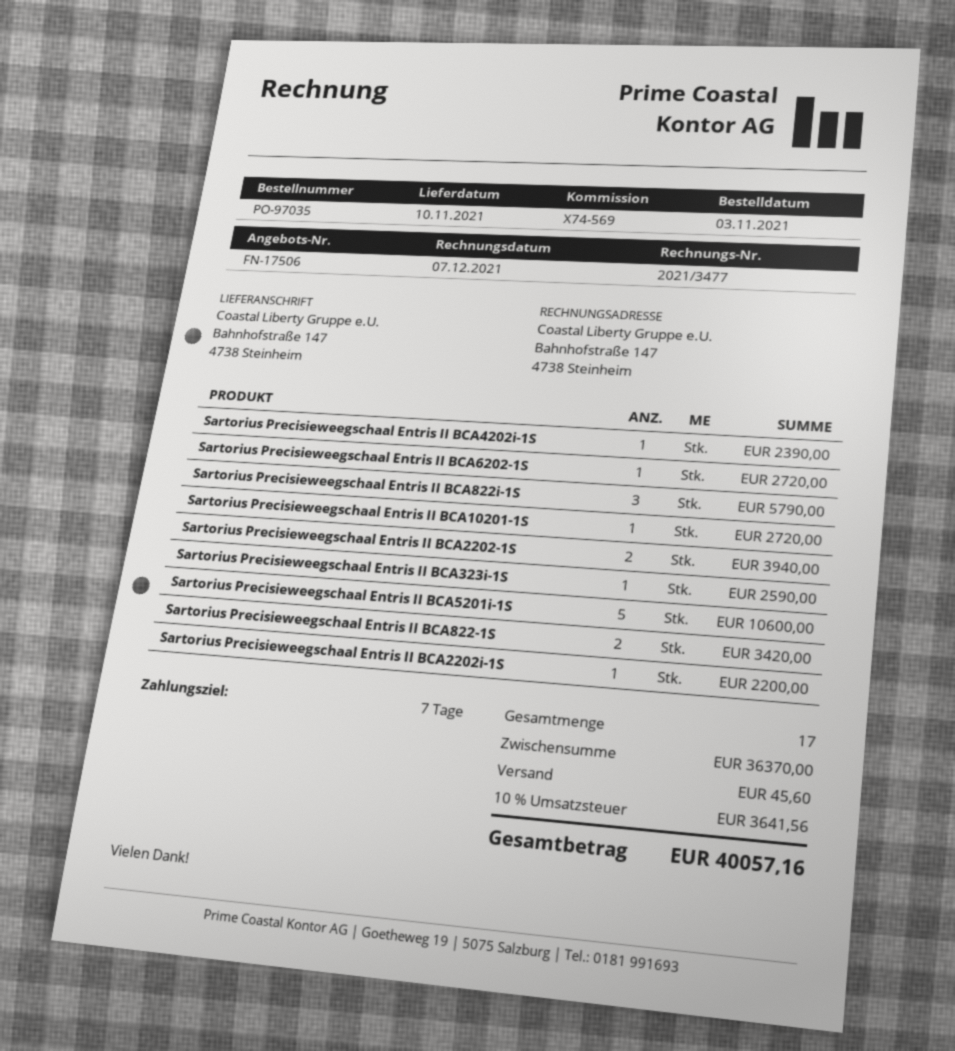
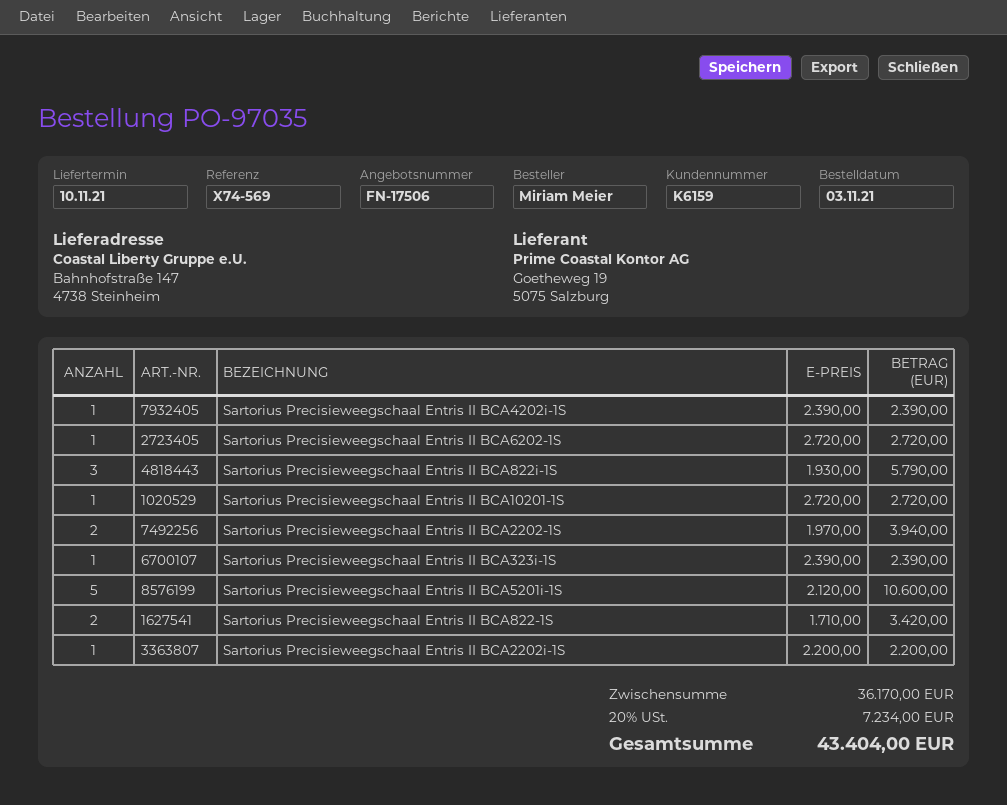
Sartorius Precisieweegschaal Entris II BCA323i-1S: 1 for 2590.00 -> 1 for 2390.00
subtotal: 36370.00 -> 36170.00
shipping: 45.60 -> none
tax: 10% = 3641.56 -> 20% = 7234.00
total: 40057.16 -> 43404.00

